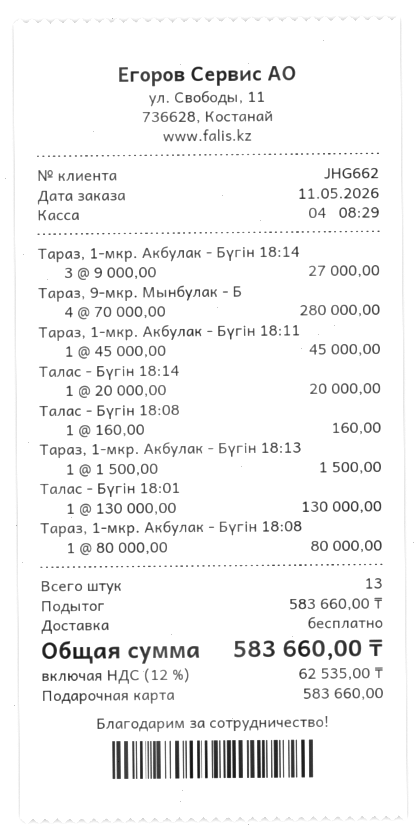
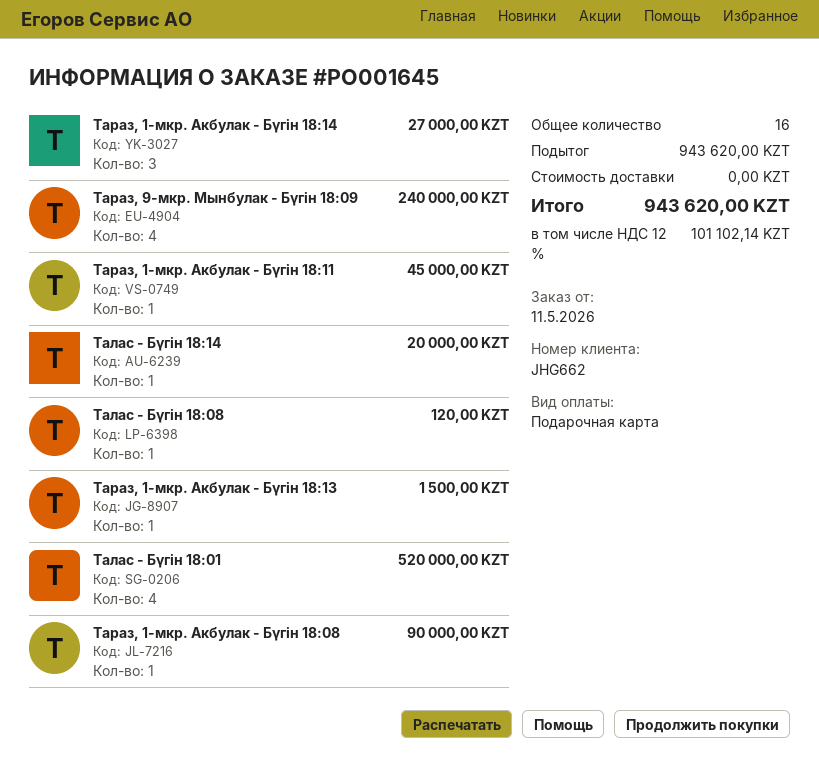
Тараз, 9-мкр. Мынбулак - Б: 4 for 280000.00 -> 4 for 240000.00
Талас - Бүгін 18:08: 1 for 160.00 -> 1 for 120.00
Талас - Бүгін 18:01: 1 for 130000.00 -> 4 for 520000.00
Тараз, 1-мкр. Акбулак - Бүгін 18:08: 1 for 80000.00 -> 1 for 90000.00
total quantity: 13 -> 16
subtotal: 583660.00 -> 943620.00
tax: 12% = 62535.00 -> 12% = 101102.14
total: 583660.00 -> 943620.00

